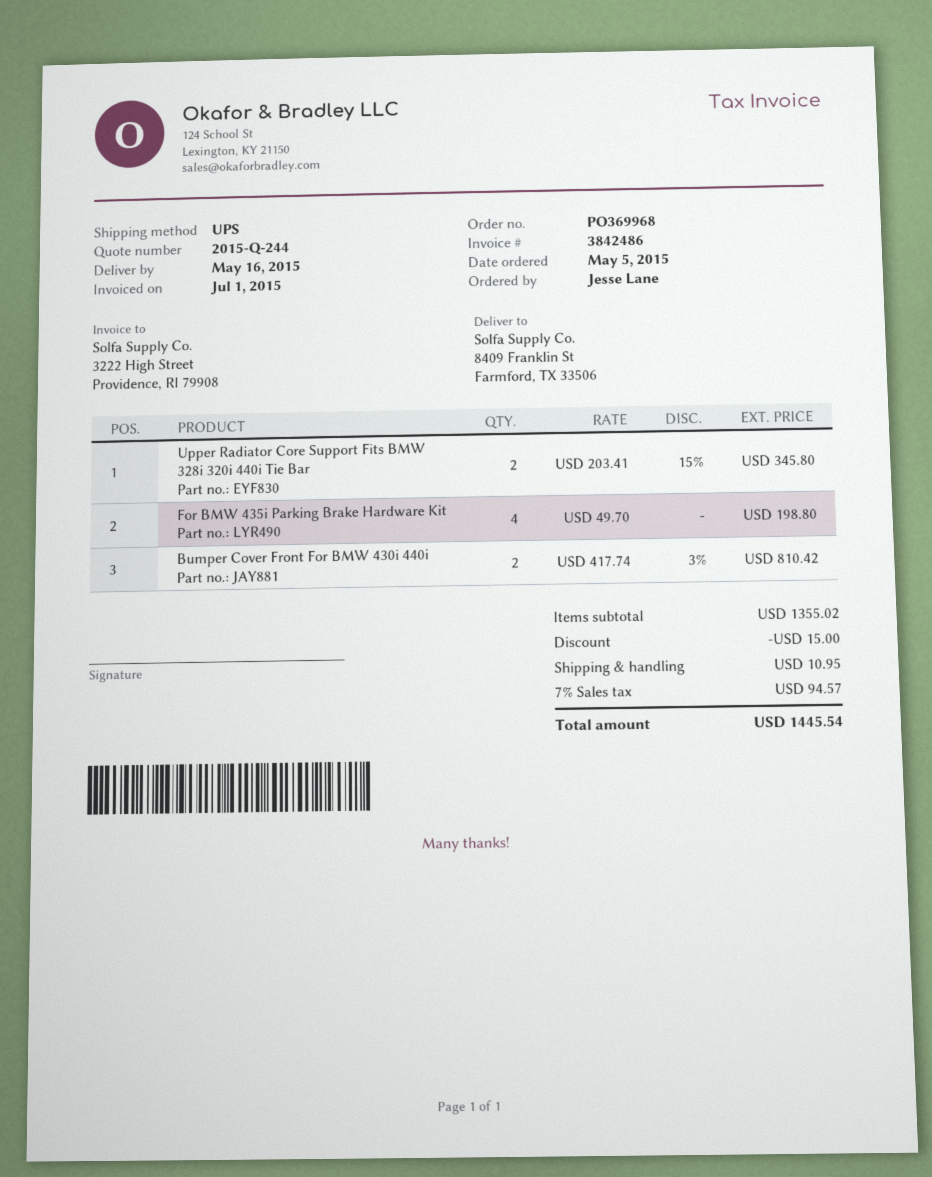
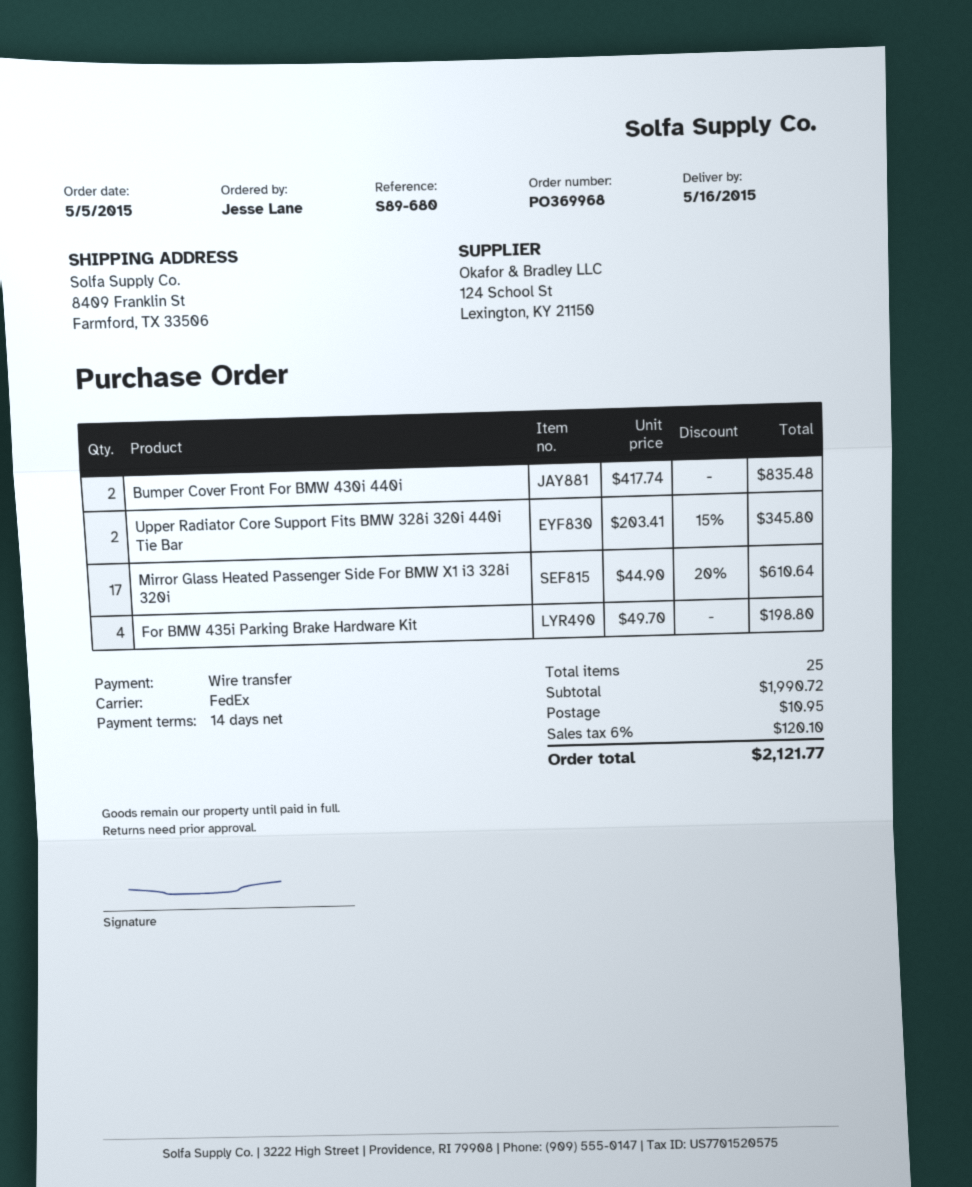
shipping method: UPS -> FedEx
Bumper Cover Front For BMW 430i 440i: 2 x 417.74 - 3% = 810.42 -> 2 x 417.74 = 835.48
Mirror Glass Heated Passenger Side For BMW X1 i3 328i 320i: none -> 17 x 44.90 - 20% = 610.64
subtotal: 1355.02 -> 1990.72
discount: 15.00 -> none
tax: 7% = 94.57 -> 6% = 120.10
total: 1445.54 -> 2121.77

